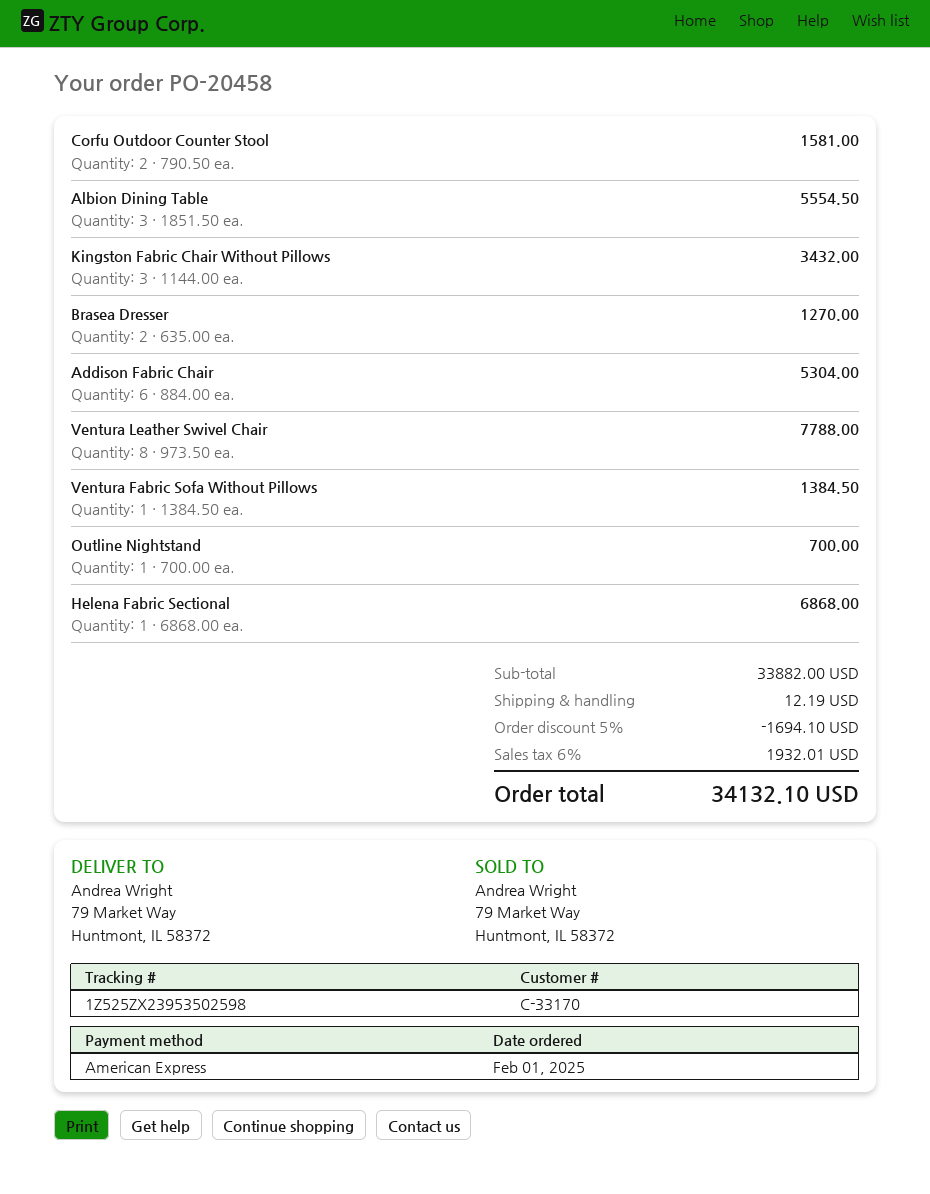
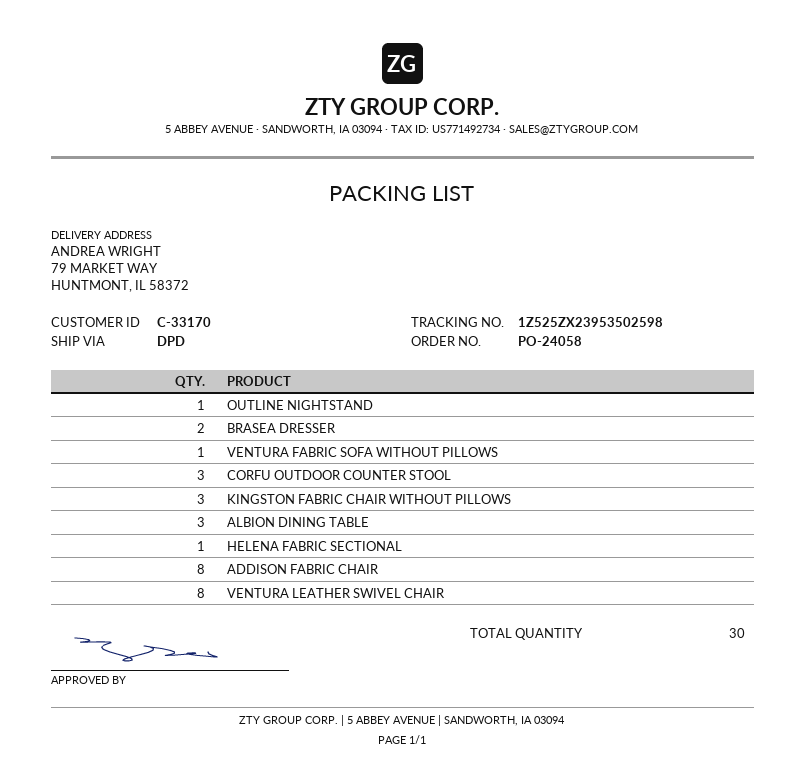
order number: PO-20458 -> PO-24058
Corfu Outdoor Counter Stool: 2 -> 3
Addison Fabric Chair: 6 -> 8

